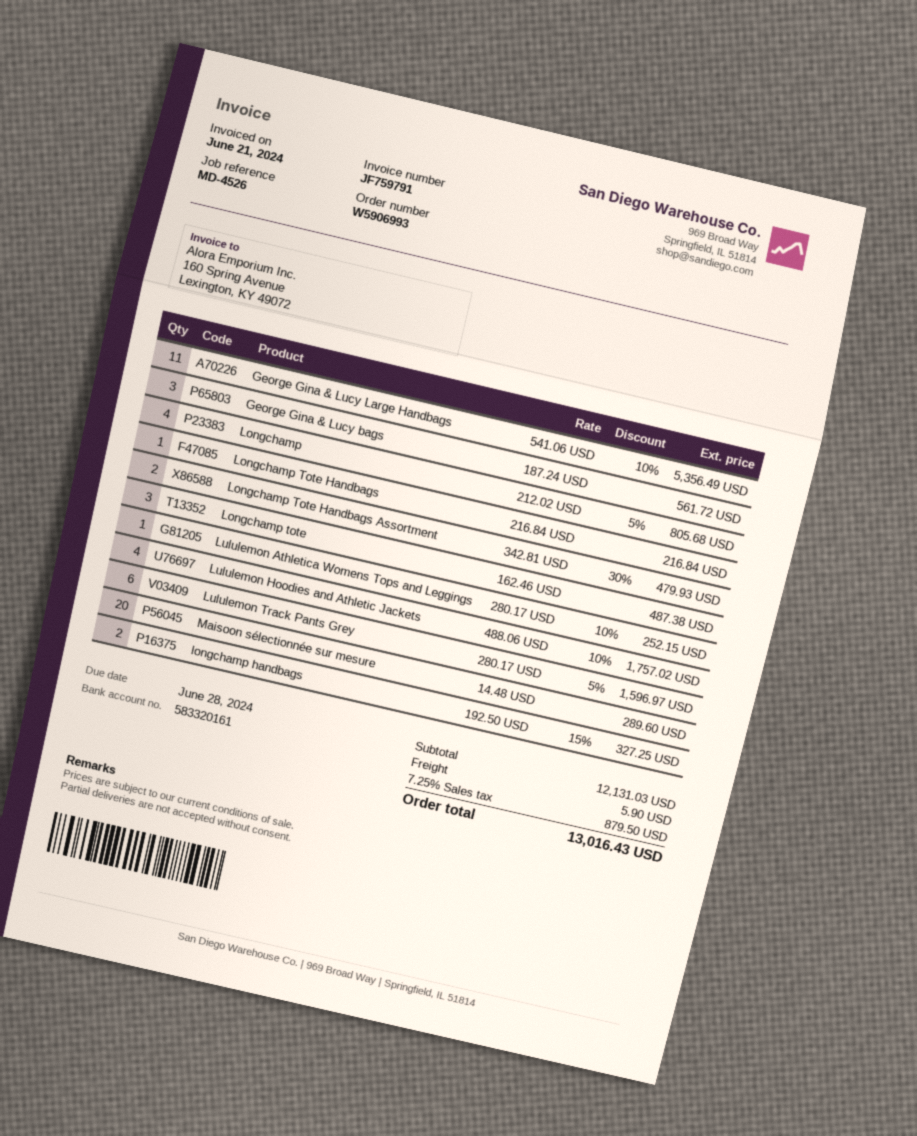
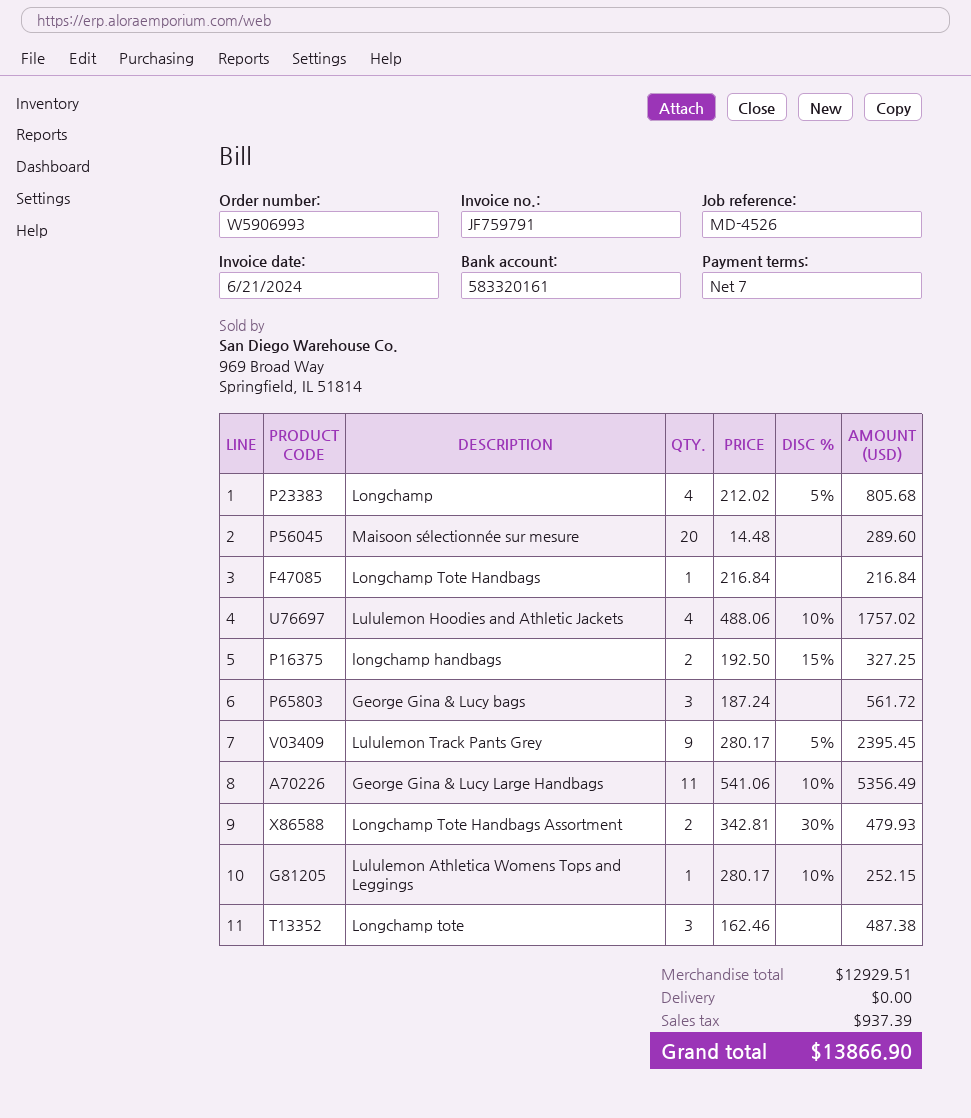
Lululemon Track Pants Grey: 6 x 280.17 - 5% = 1596.97 -> 9 x 280.17 - 5% = 2395.45
subtotal: 12131.03 -> 12929.51
shipping: 5.90 -> 0.00
tax: 879.50 -> 937.39
total: 13016.43 -> 13866.90

